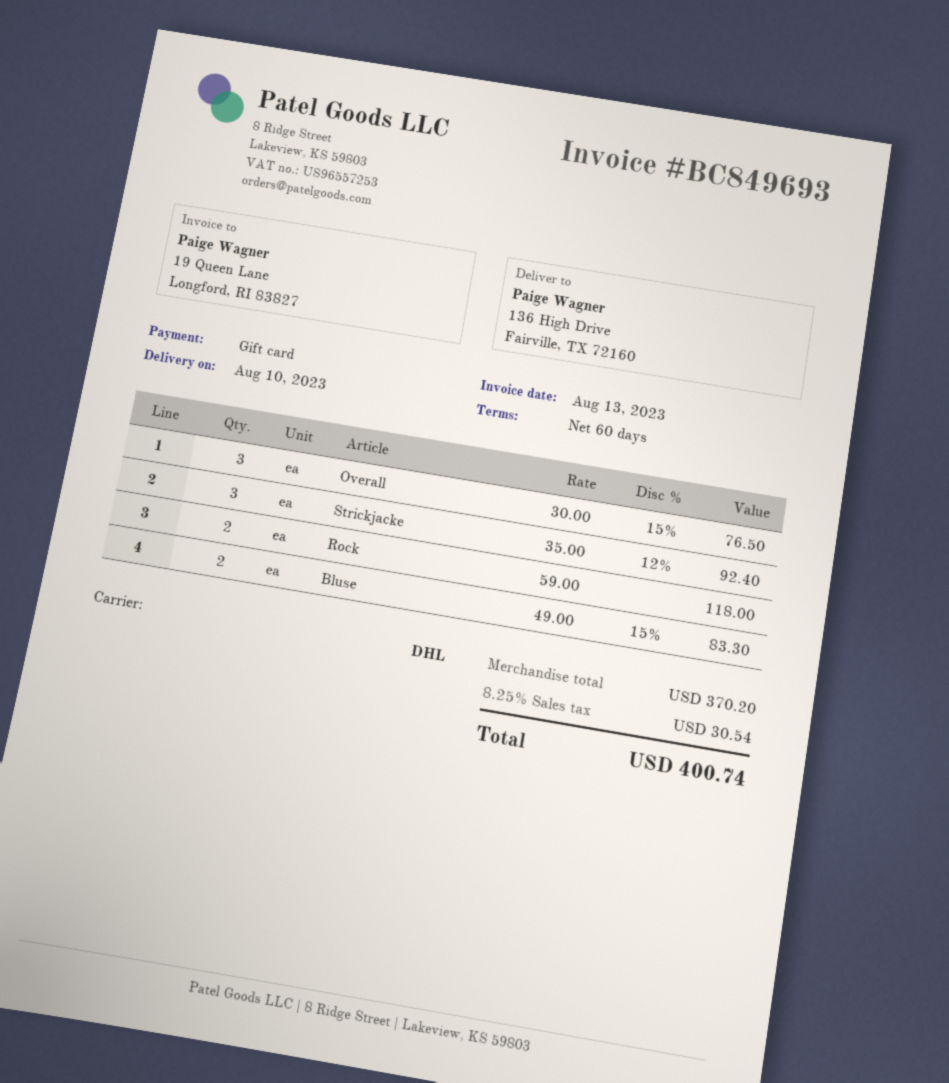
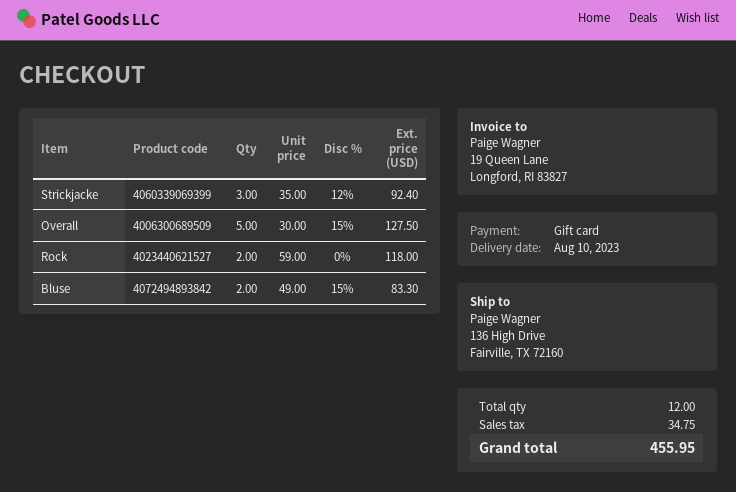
Overall: 3 x 30.00 - 15% = 76.50 -> 5 x 30.00 - 15% = 127.50
tax: 30.54 -> 34.75
total: 400.74 -> 455.95

